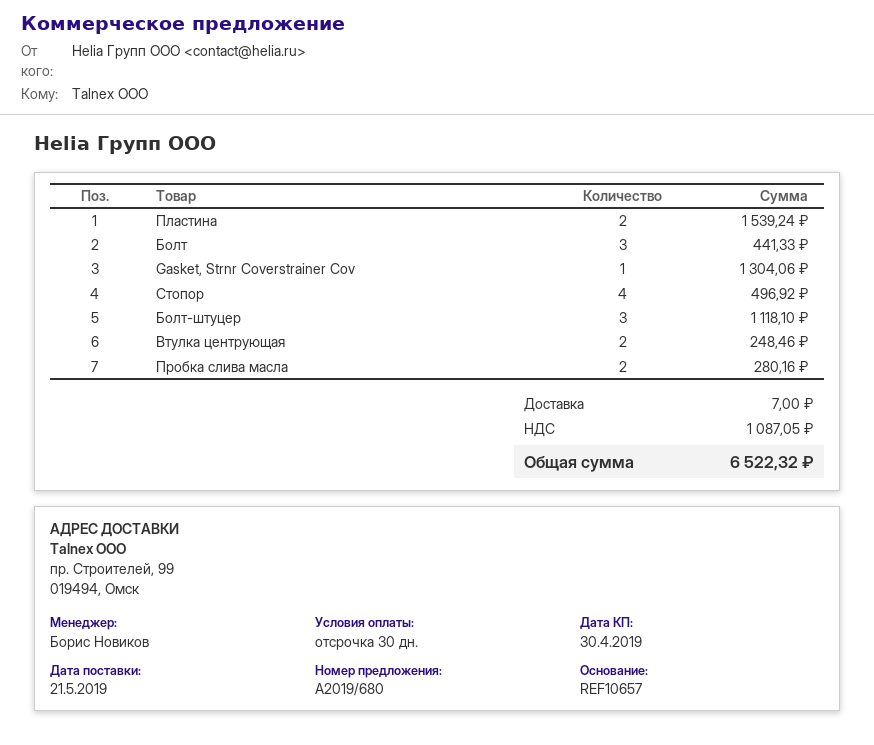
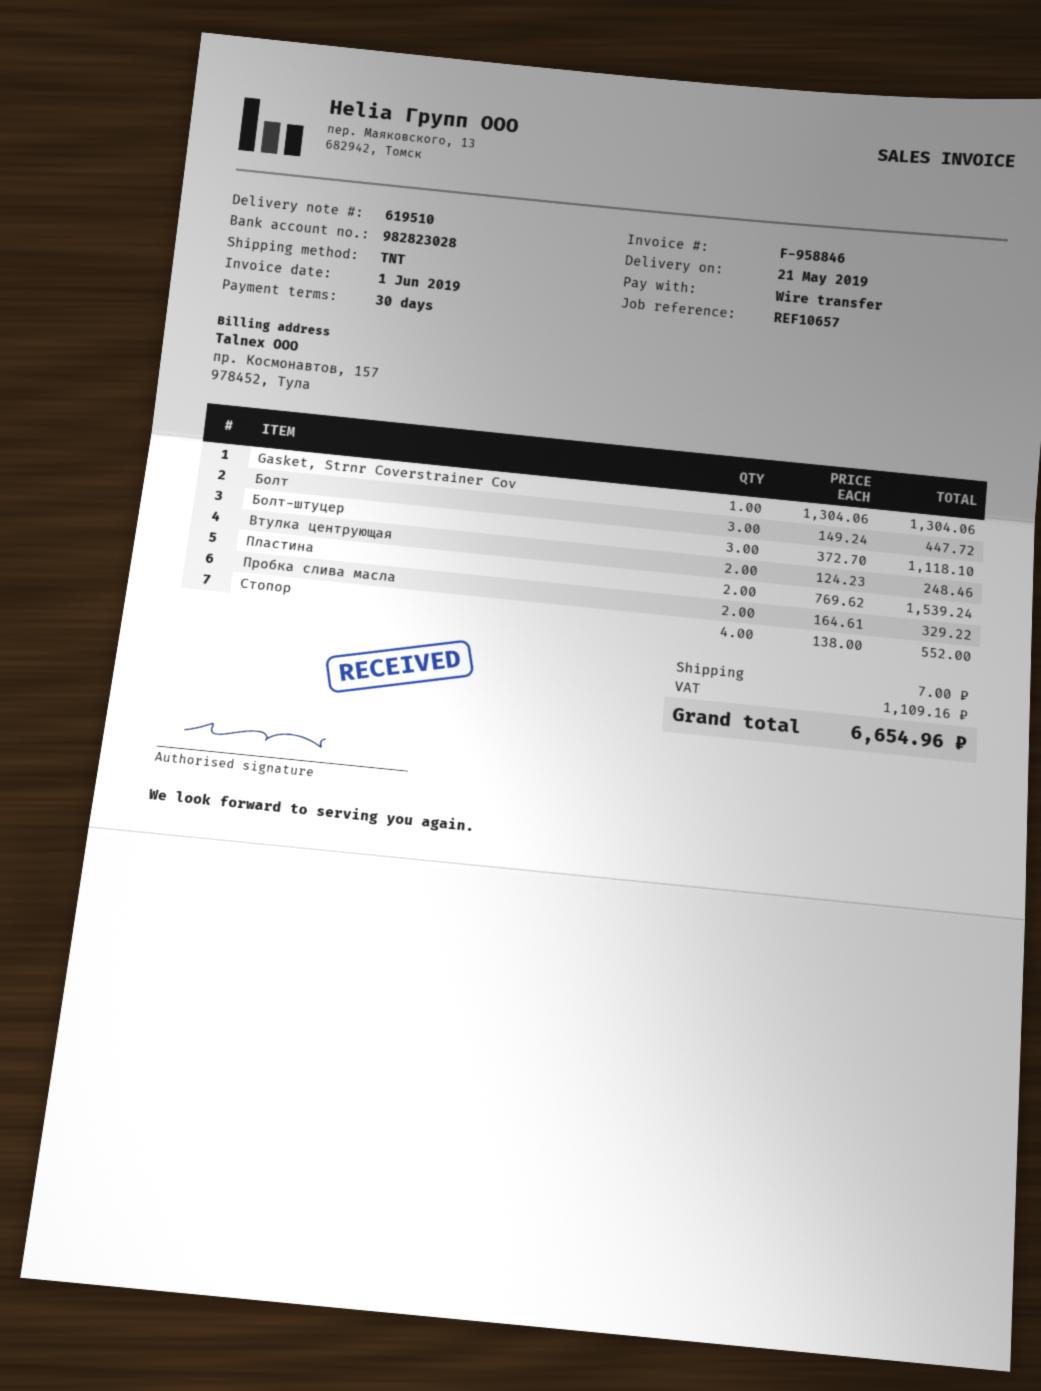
Болт: 3 for 441.33 -> 3 for 447.72
Стопор: 4 for 496.92 -> 4 for 552.00
Пробка слива масла: 2 for 280.16 -> 2 for 329.22
tax: 1087.05 -> 1109.16
total: 6522.32 -> 6654.96

